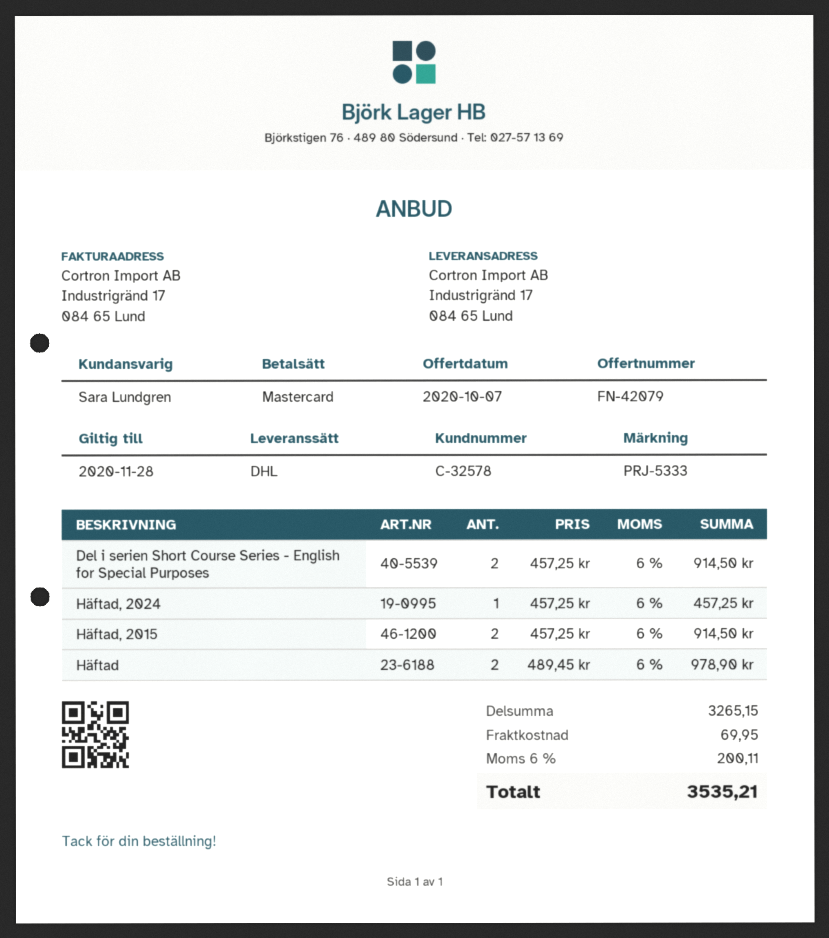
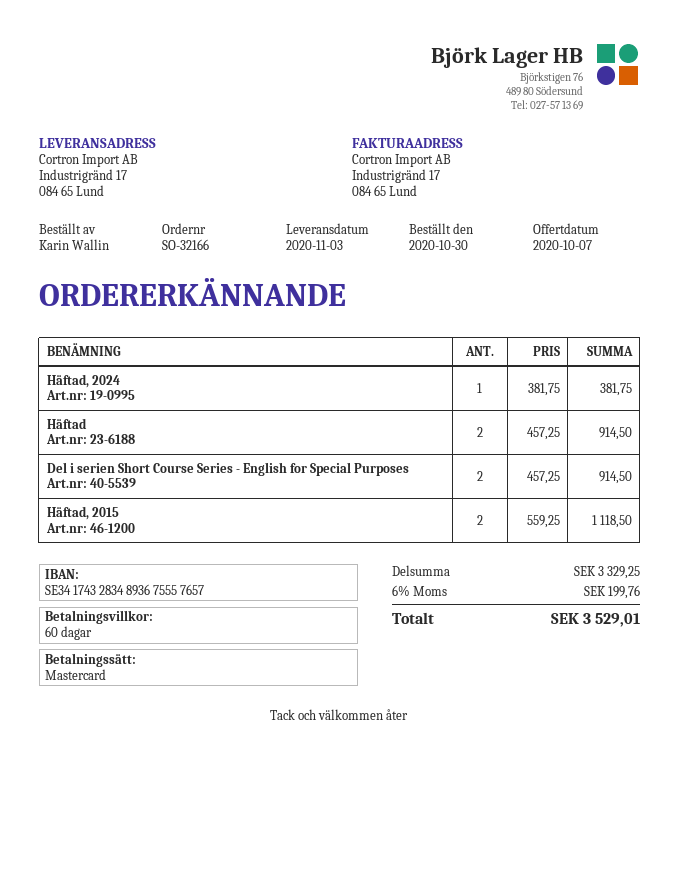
Häftad, 2024: 1 x 457.25 = 457.25 -> 1 x 381.75 = 381.75
Häftad, 2015: 2 x 457.25 = 914.50 -> 2 x 559.25 = 1118.50
Häftad: 2 x 489.45 = 978.90 -> 2 x 457.25 = 914.50
subtotal: 3265.15 -> 3329.25
shipping: 69.95 -> none
tax: 6% = 200.11 -> 6% = 199.76
total: 3535.21 -> 3529.01

